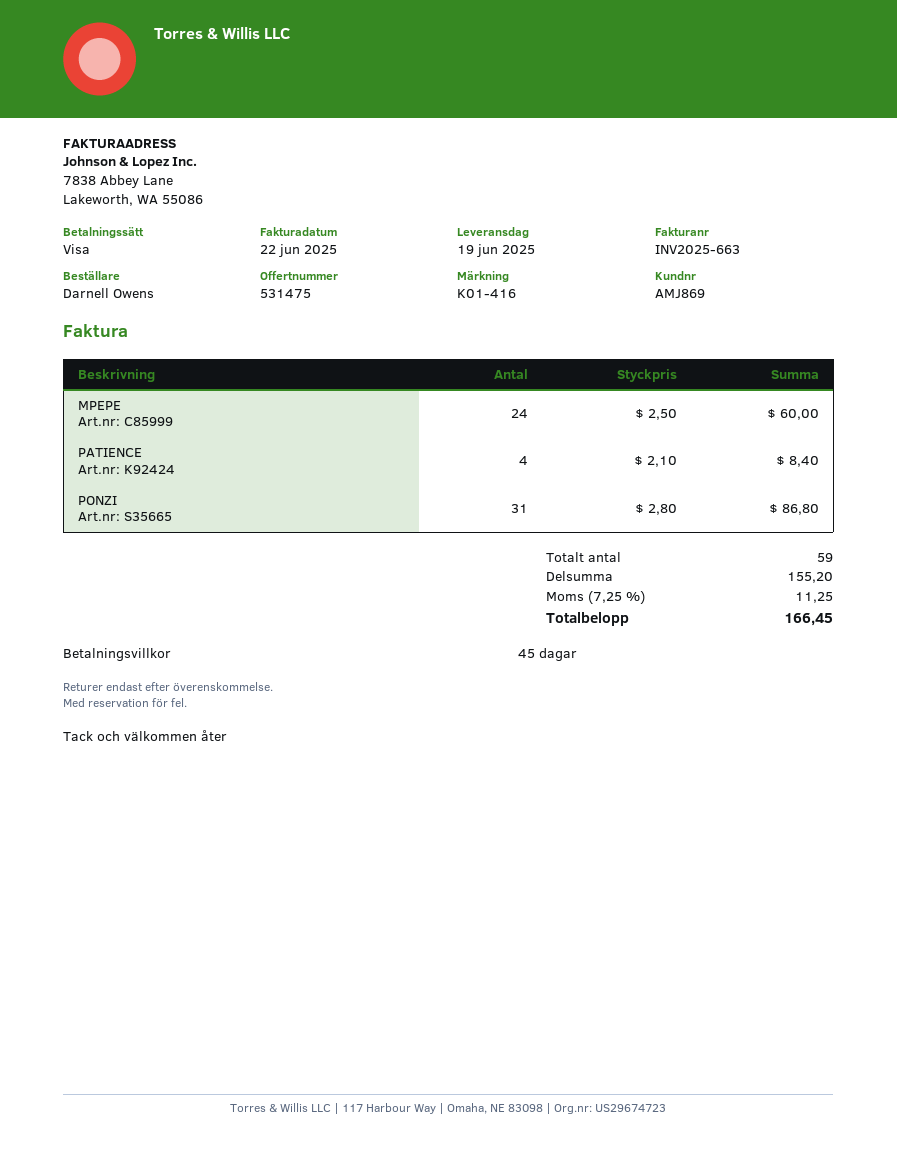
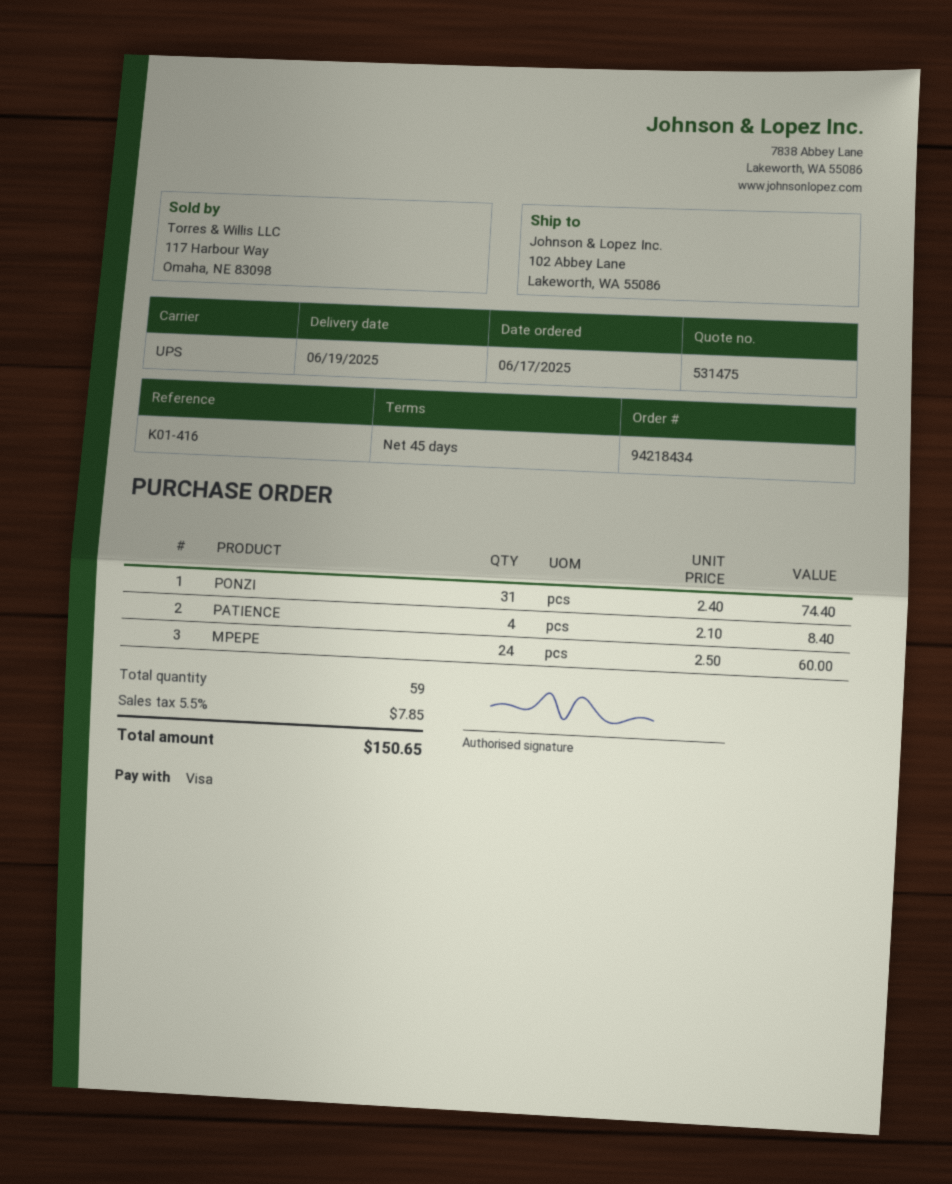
PONZI: 31 x 2.80 = 86.80 -> 31 x 2.40 = 74.40
tax: 7.25% = 11.25 -> 5.5% = 7.85
total: 166.45 -> 150.65

